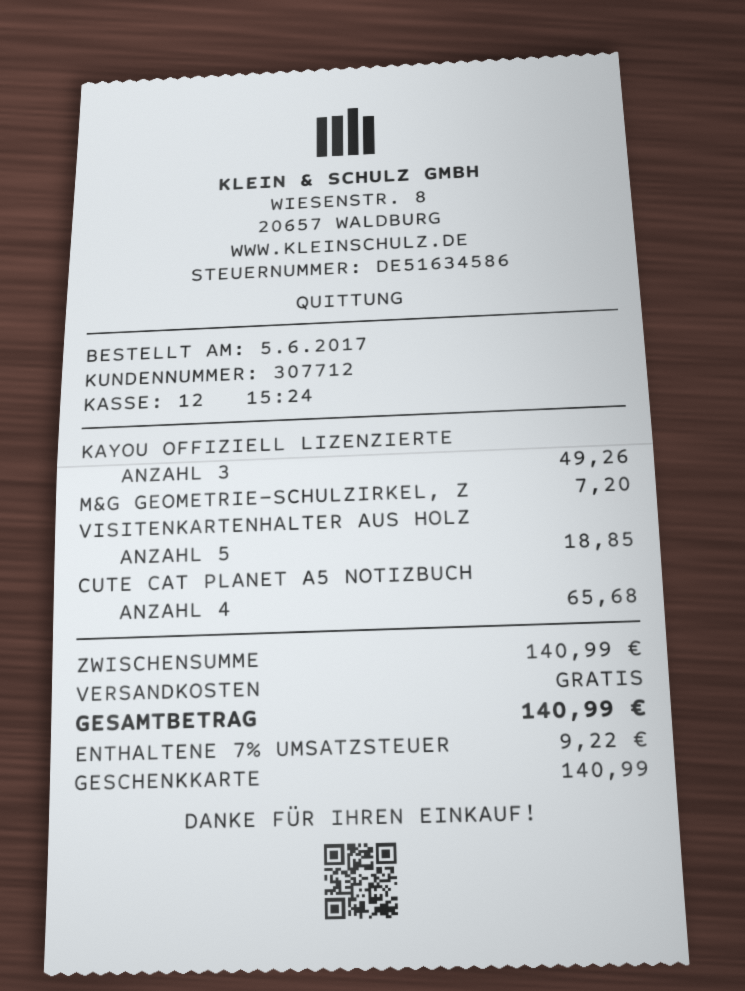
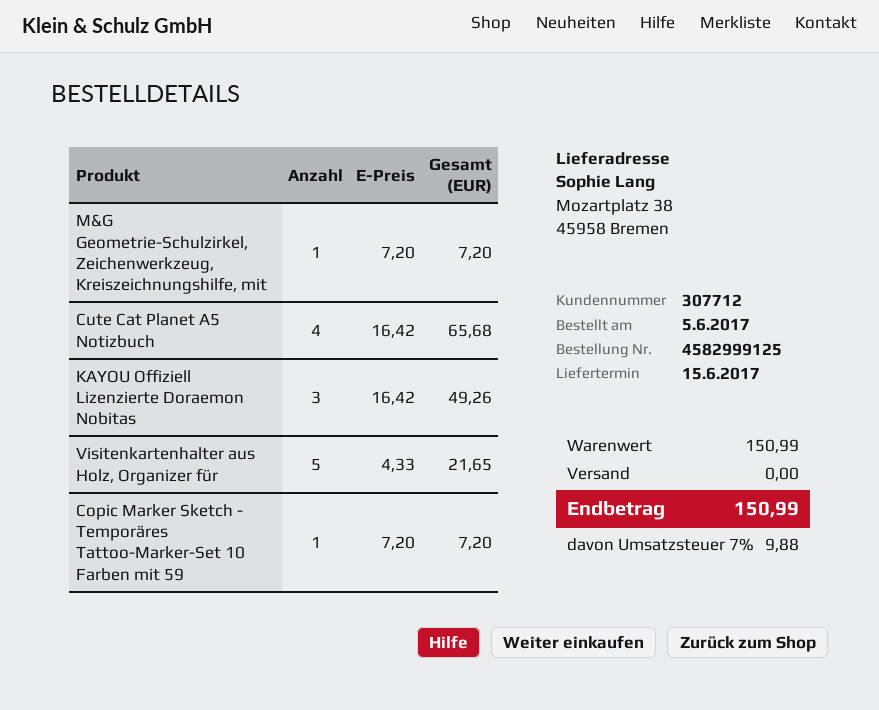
VISITENKARTENHALTER AUS HOLZ: 5 for 18.85 -> 5 for 21.65
Copic Marker Sketch - Temporäres Tattoo-Marker-Set 10 Farben mit 59: none -> 1 for 7.20
subtotal: 140.99 -> 150.99
tax: 7% = 9.22 -> 7% = 9.88
total: 140.99 -> 150.99

